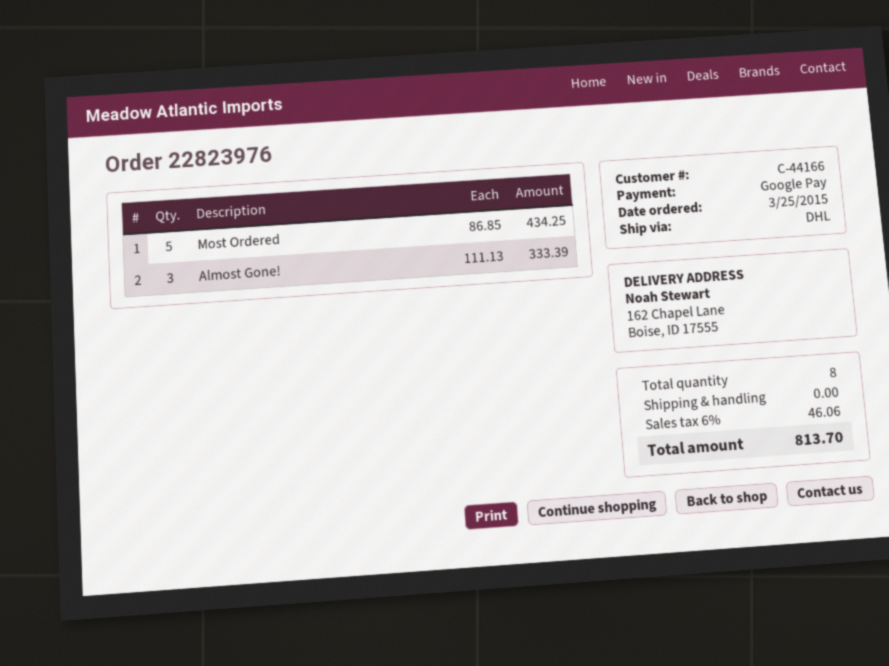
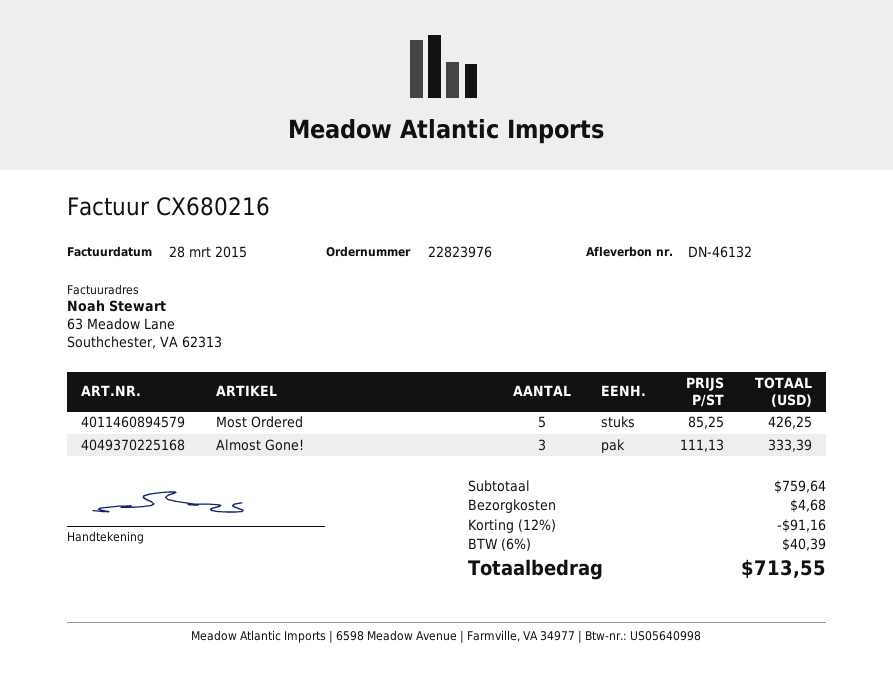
Most Ordered: 5 x 86.85 = 434.25 -> 5 x 85.25 = 426.25
discount: none -> 12% = 91.16
shipping: 0.00 -> 4.68
tax: 6% = 46.06 -> 6% = 40.39
total: 813.70 -> 713.55

